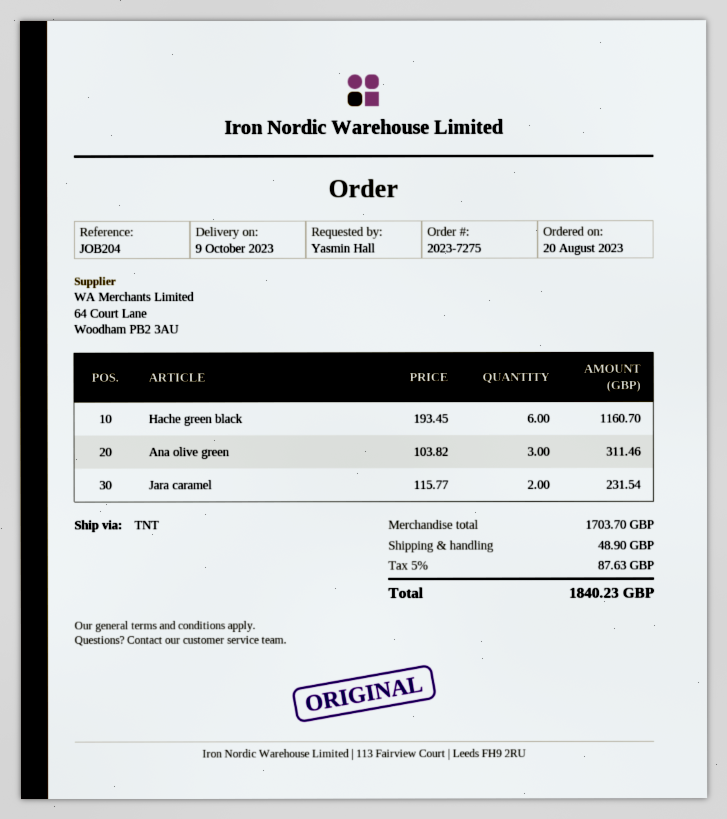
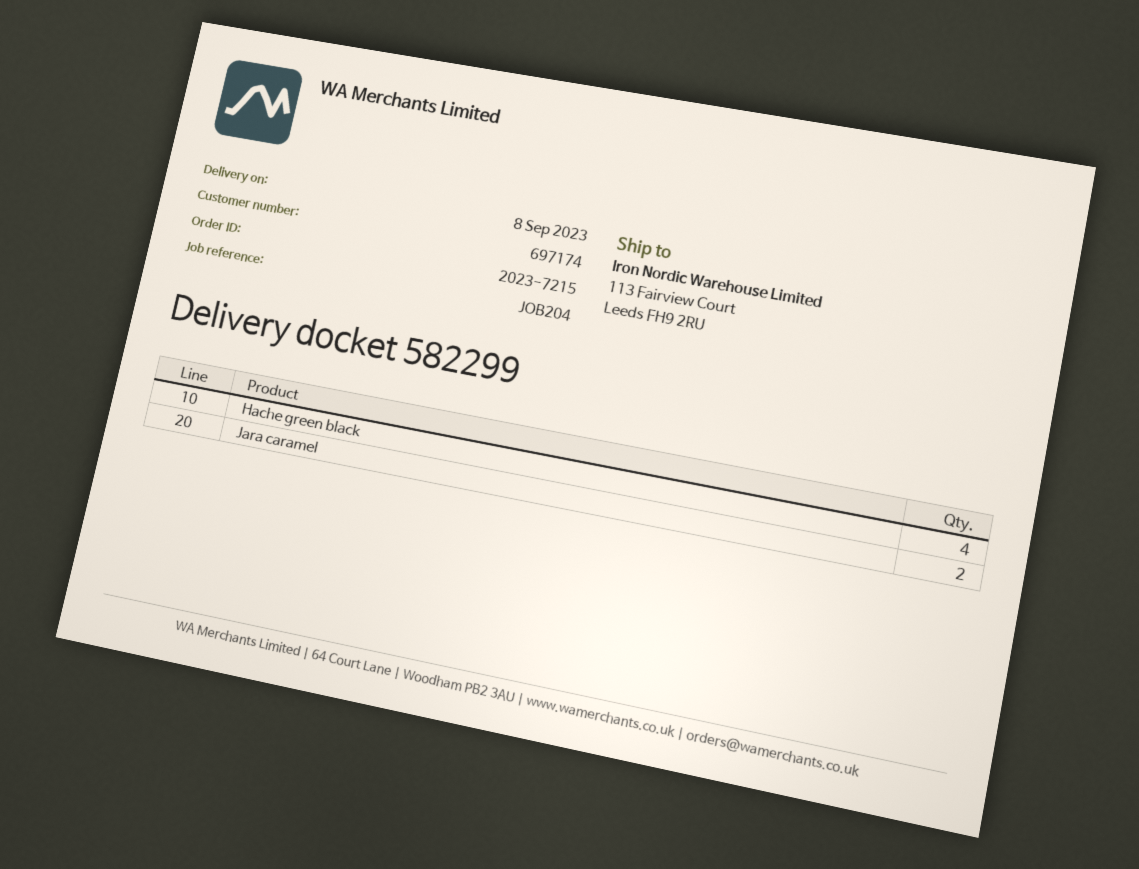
order number: 2023-7275 -> 2023-7215
delivery date: 2023-10-09 -> 2023-09-08
Hache green black: 6 -> 4
Ana olive green: 3 -> none

